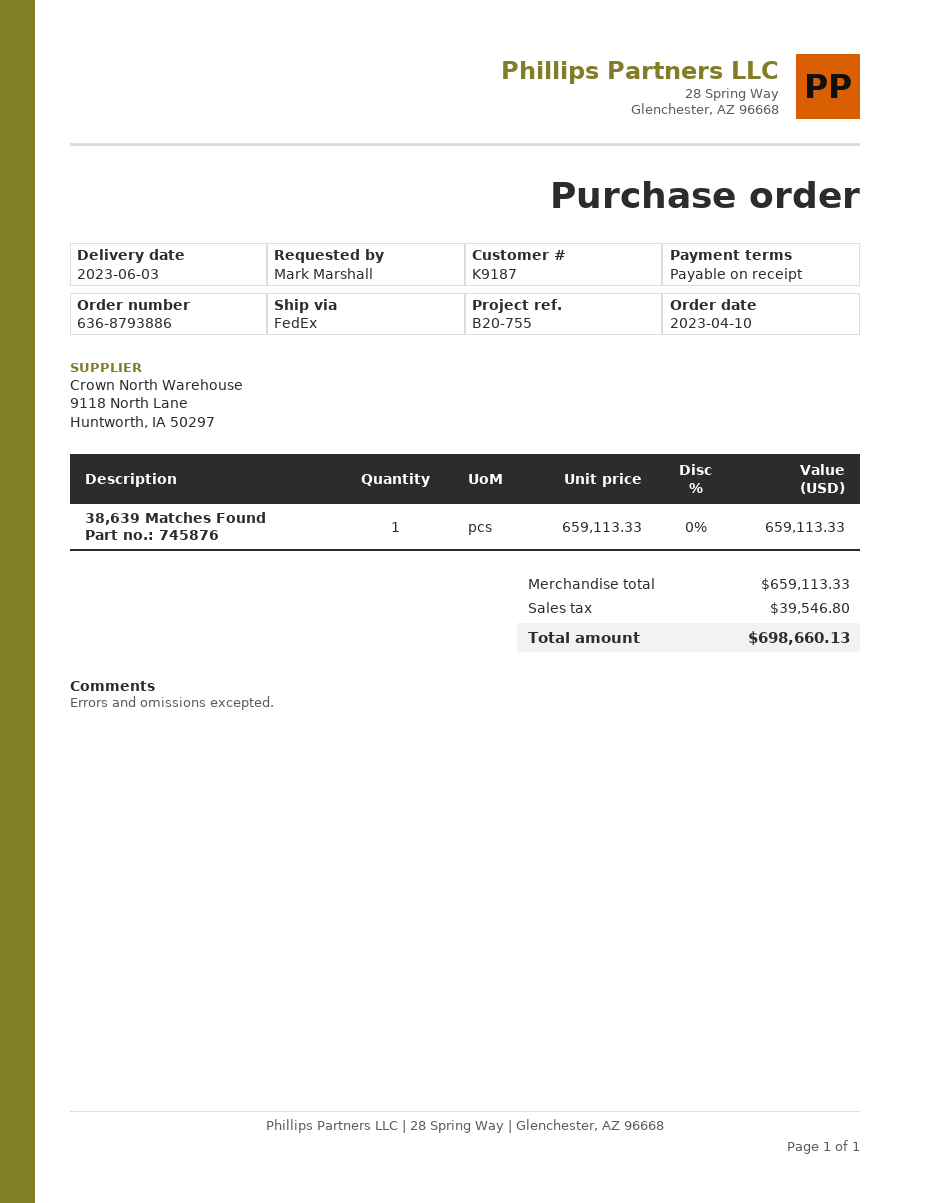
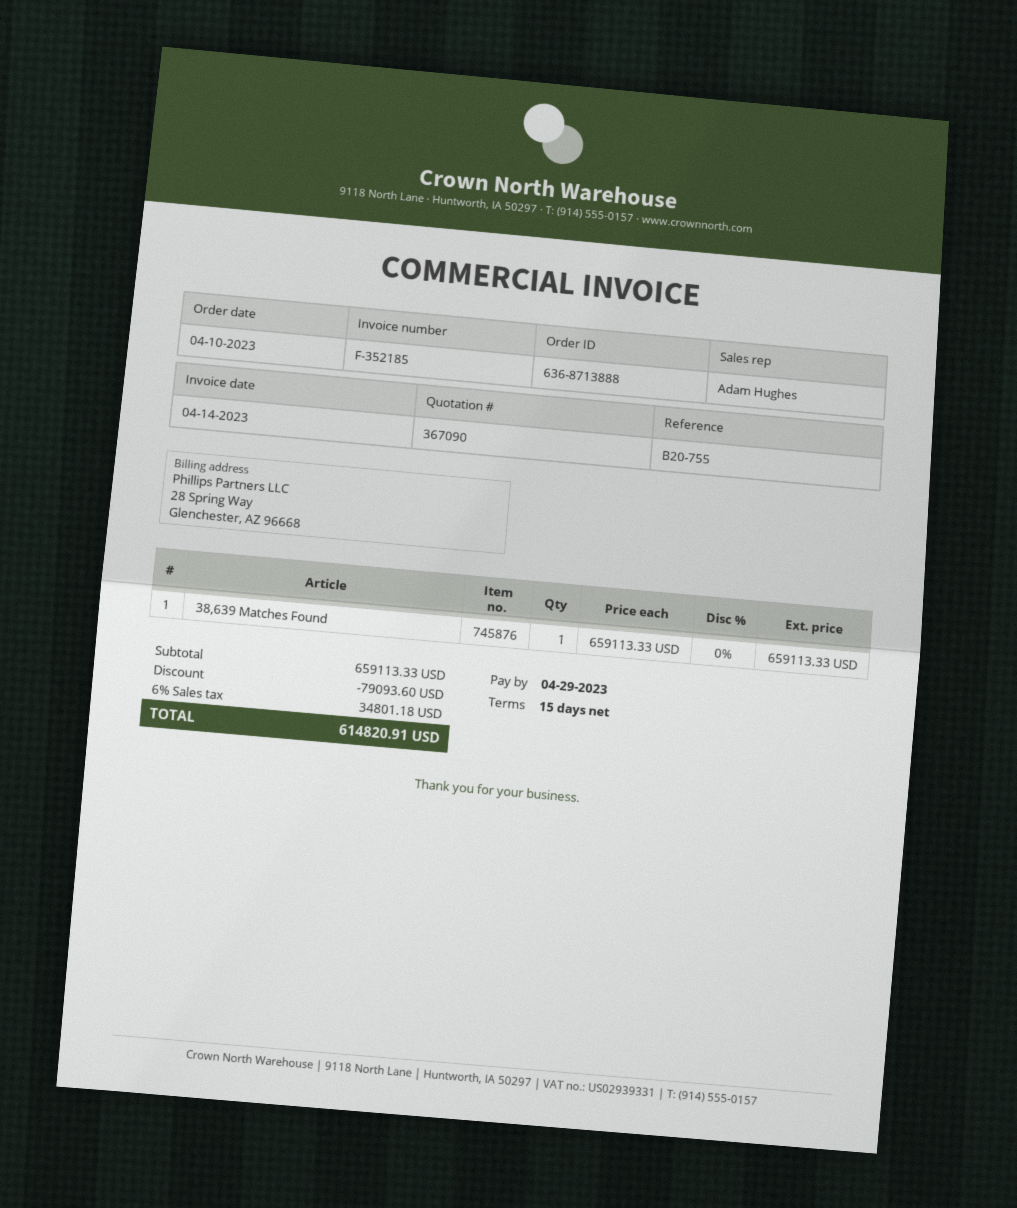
order number: 636-8793886 -> 636-8713888
payment terms: on receipt -> 15 days
discount: none -> 79093.60
tax: 39546.80 -> 34801.18
total: 698660.13 -> 614820.91

